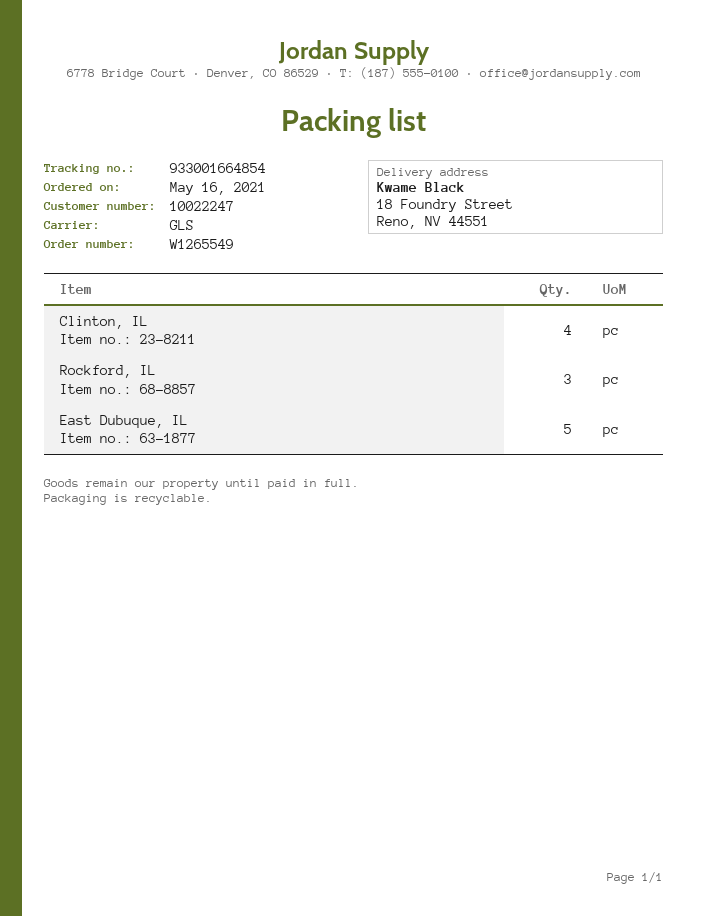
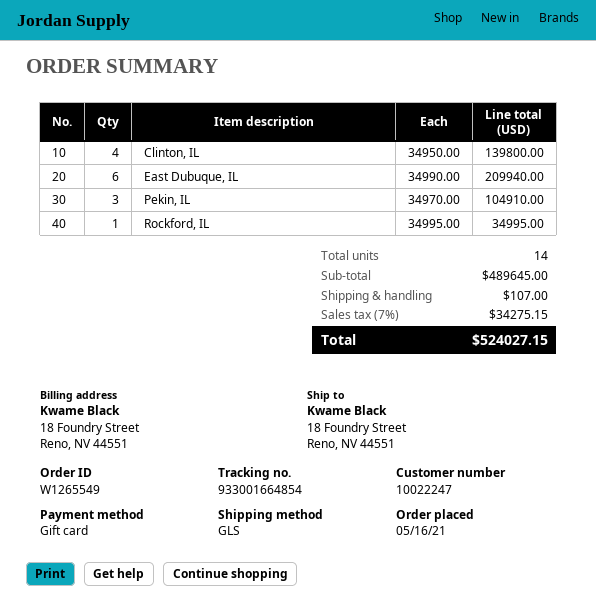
Rockford, IL: 3 -> 1
East Dubuque, IL: 5 -> 6
Pekin, IL: none -> 3

